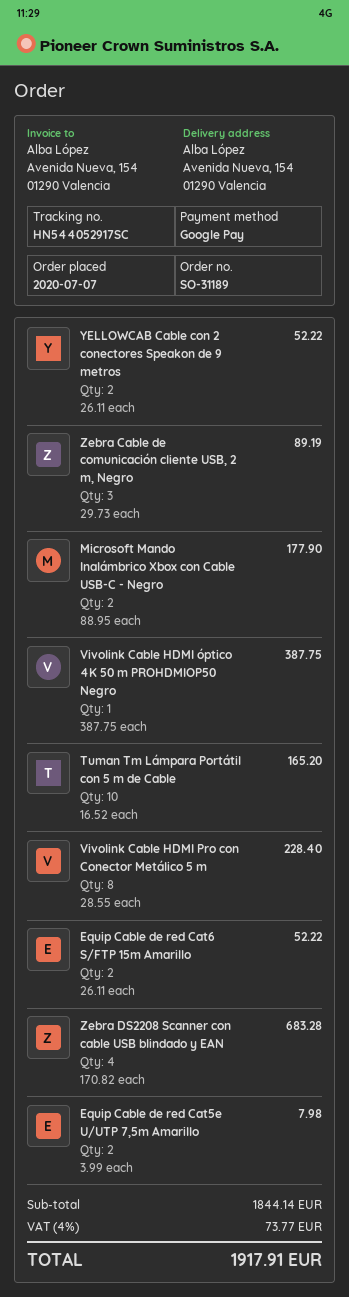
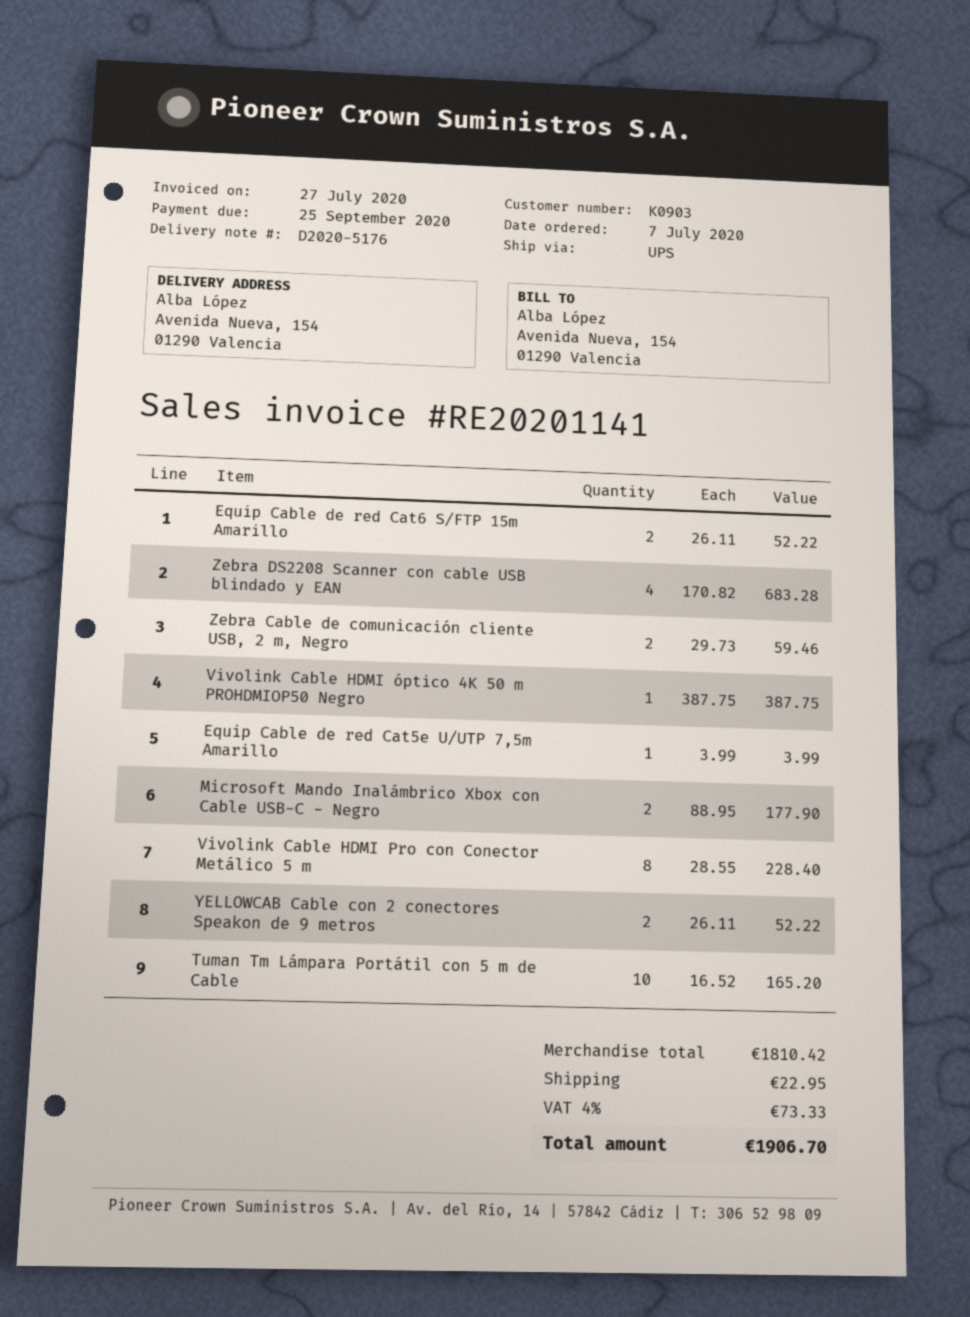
Zebra Cable de comunicación cliente USB, 2 m, Negro: 3 x 29.73 = 89.19 -> 2 x 29.73 = 59.46
Equip Cable de red Cat5e U/UTP 7,5m Amarillo: 2 x 3.99 = 7.98 -> 1 x 3.99 = 3.99
subtotal: 1844.14 -> 1810.42
shipping: none -> 22.95
tax: 4% = 73.77 -> 4% = 73.33
total: 1917.91 -> 1906.70

